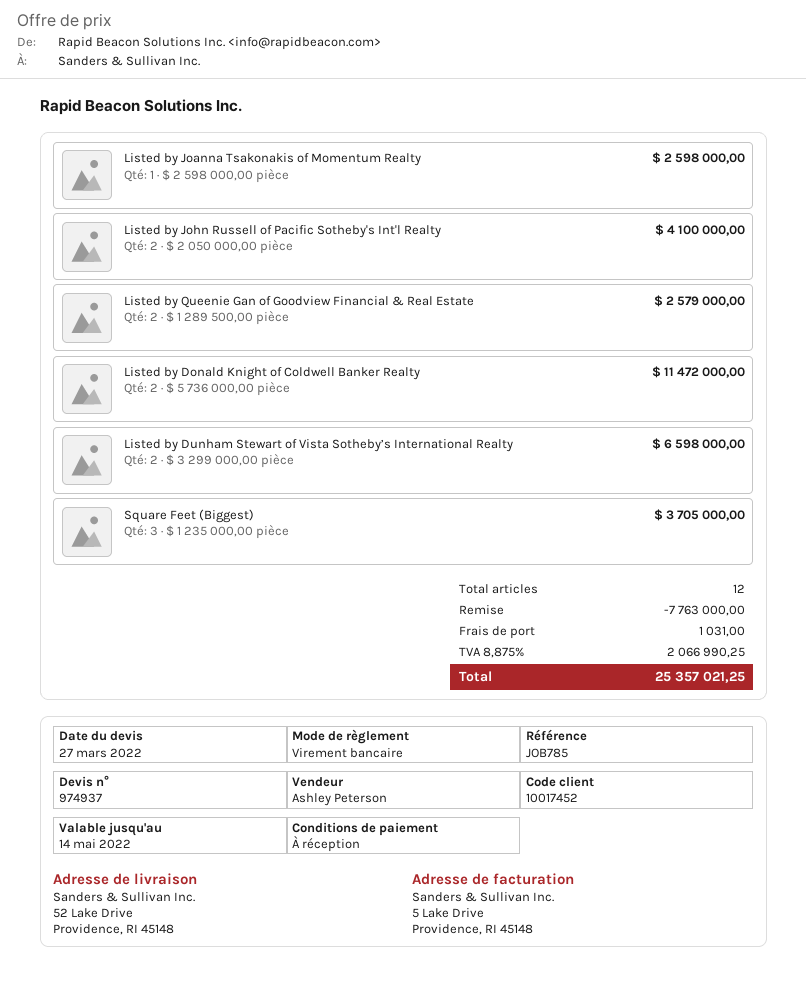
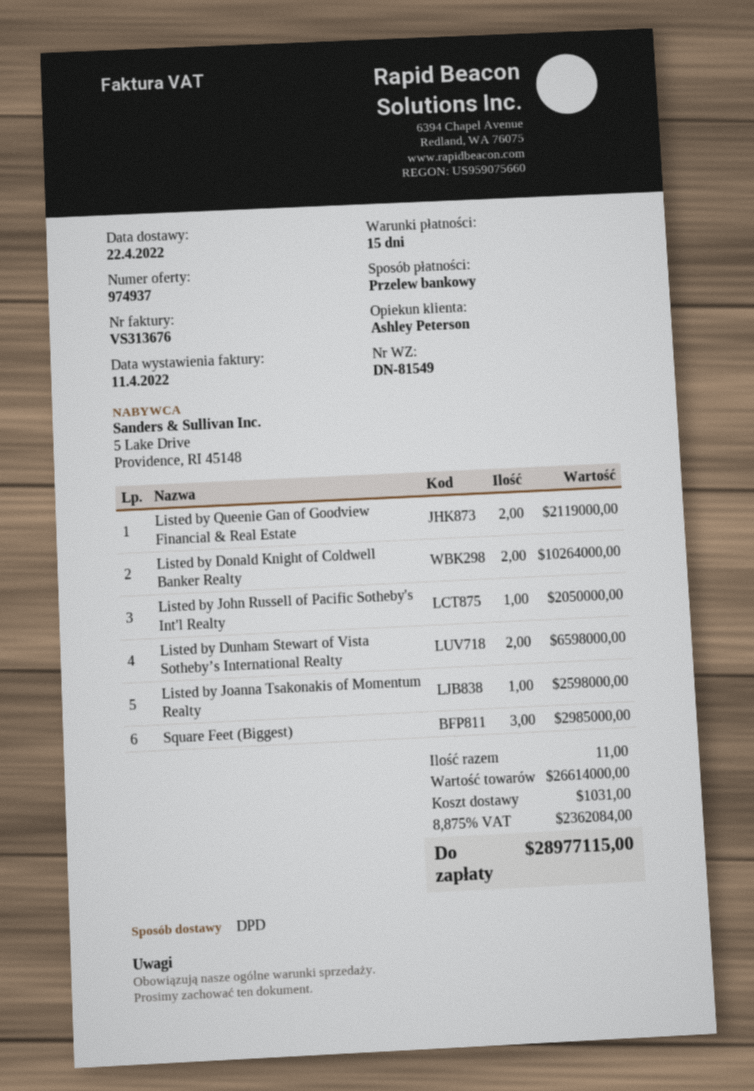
payment terms: on receipt -> 15 days
Listed by John Russell of Pacific Sotheby's Int'l Realty: 2 for 4100000.00 -> 1 for 2050000.00
Listed by Queenie Gan of Goodview Financial & Real Estate: 2 for 2579000.00 -> 2 for 2119000.00
Listed by Donald Knight of Coldwell Banker Realty: 2 for 11472000.00 -> 2 for 10264000.00
Square Feet (Biggest): 3 for 3705000.00 -> 3 for 2985000.00
total quantity: 12 -> 11
discount: 7763000.00 -> none
tax: 8.875% = 2066990.25 -> 8.875% = 2362084.00
total: 25357021.25 -> 28977115.00

